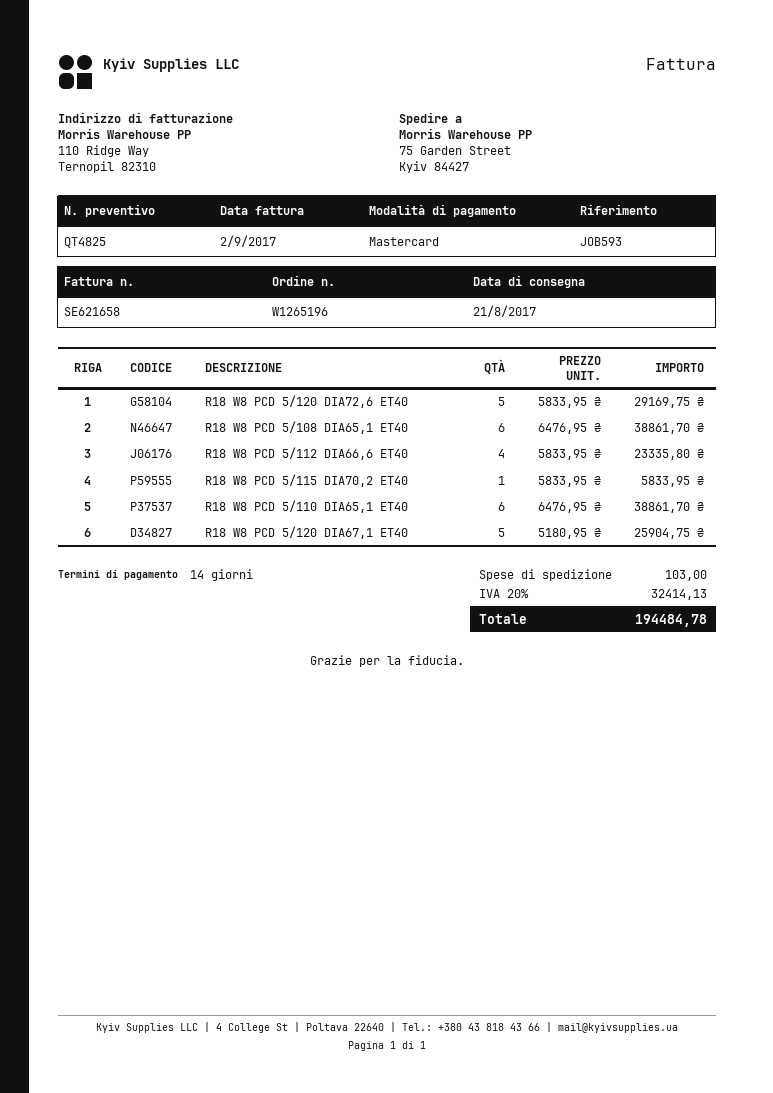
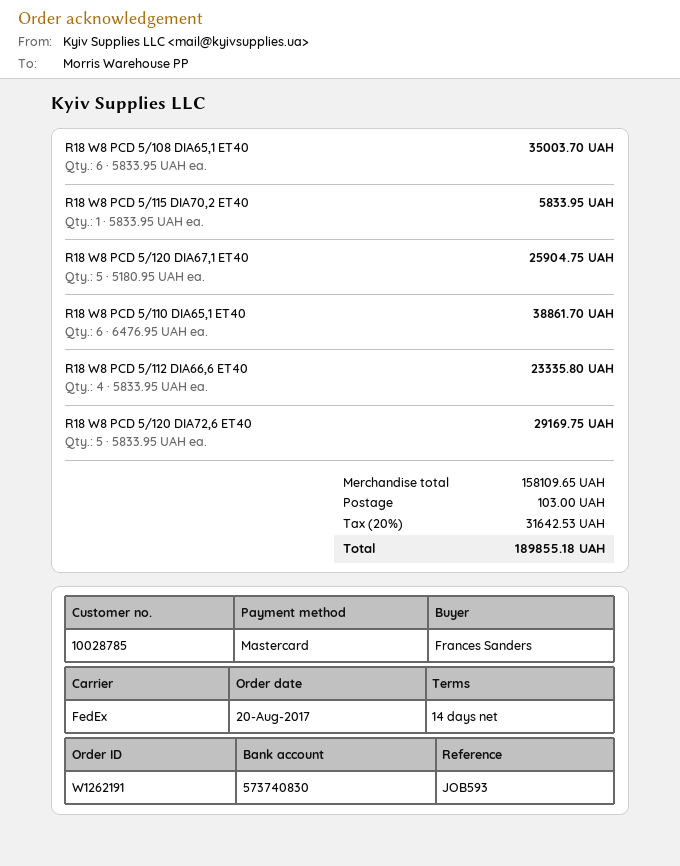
order number: W1265196 -> W1262191
R18 W8 PCD 5/108 DIA65,1 ET40: 6 x 6476.95 = 38861.70 -> 6 x 5833.95 = 35003.70
tax: 20% = 32414.13 -> 20% = 31642.53
total: 194484.78 -> 189855.18

